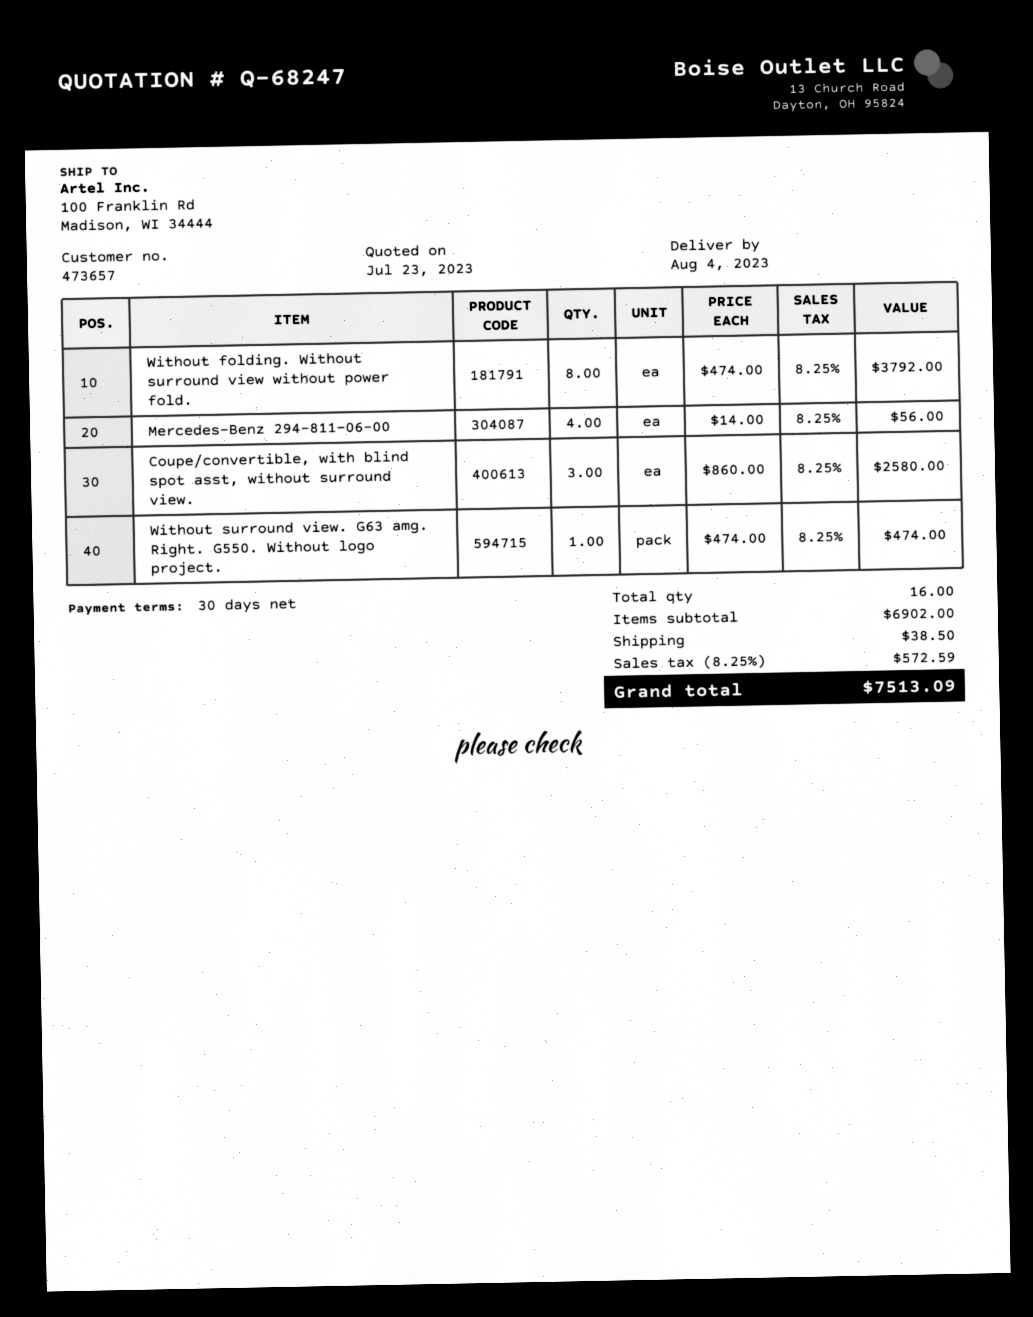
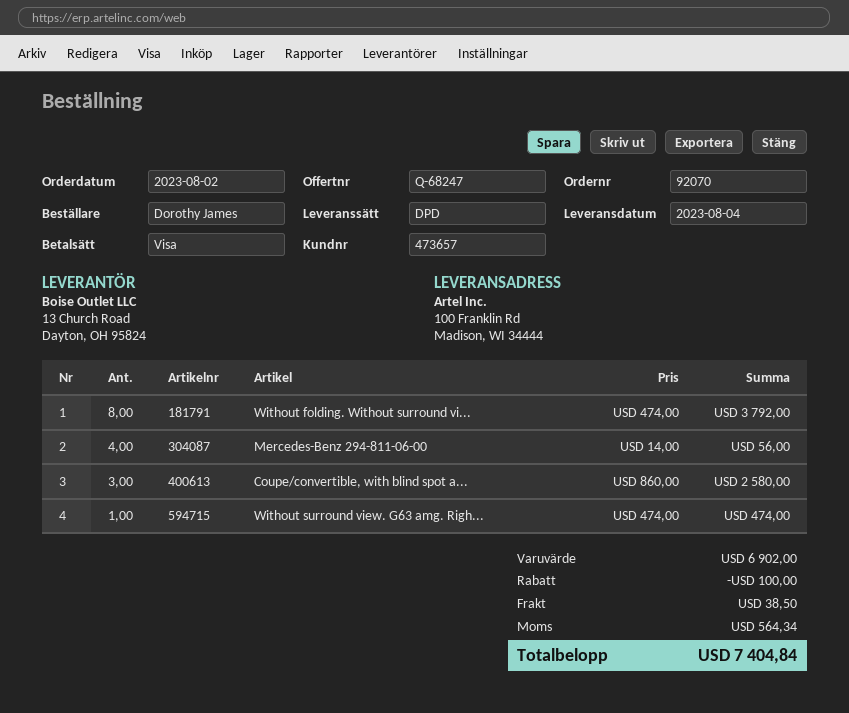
discount: none -> 100.00
tax: 572.59 -> 564.34
total: 7513.09 -> 7404.84

